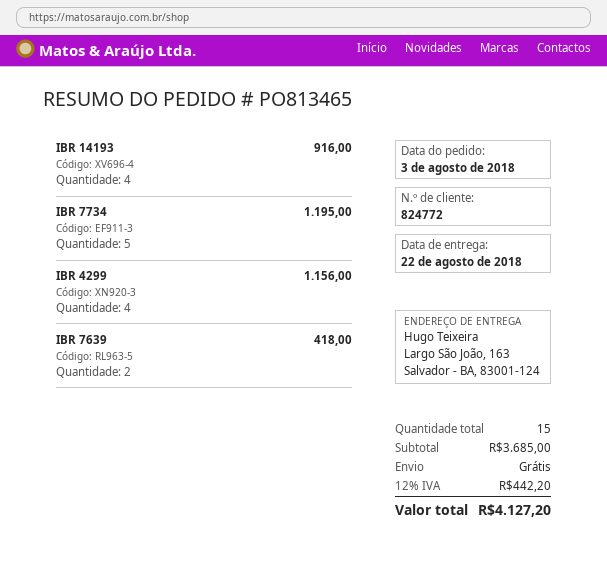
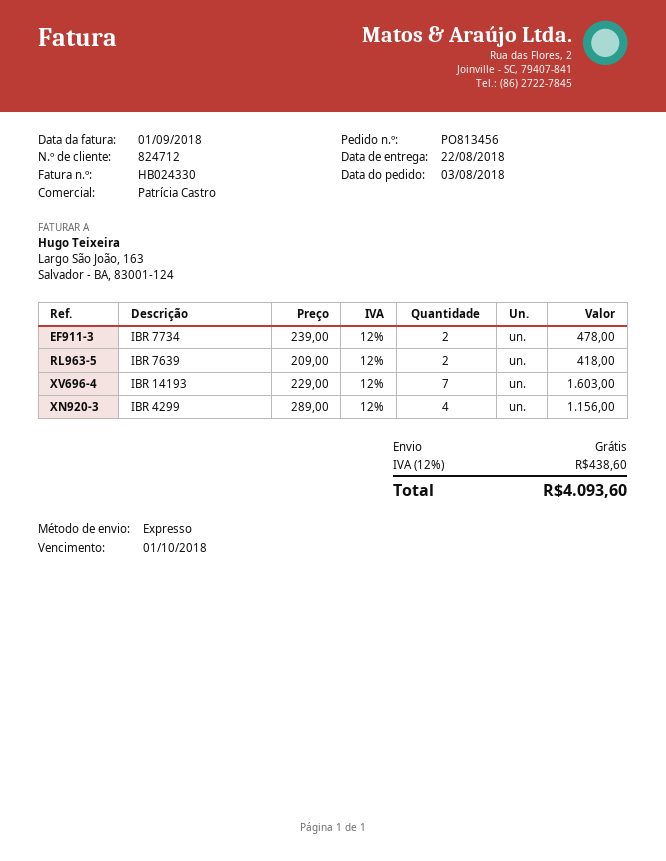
order number: PO813465 -> PO813456
customer number: 824772 -> 824712
IBR 14193: 4 for 916.00 -> 7 for 1603.00
IBR 7734: 5 for 1195.00 -> 2 for 478.00
tax: 12% = 442.20 -> 12% = 438.60
total: 4127.20 -> 4093.60

